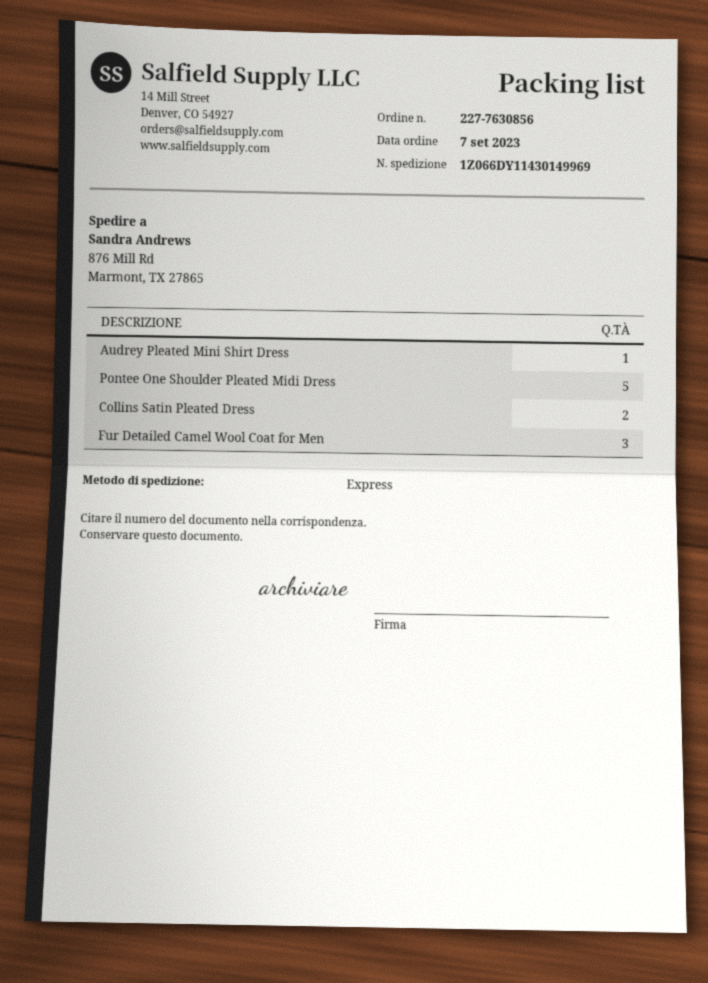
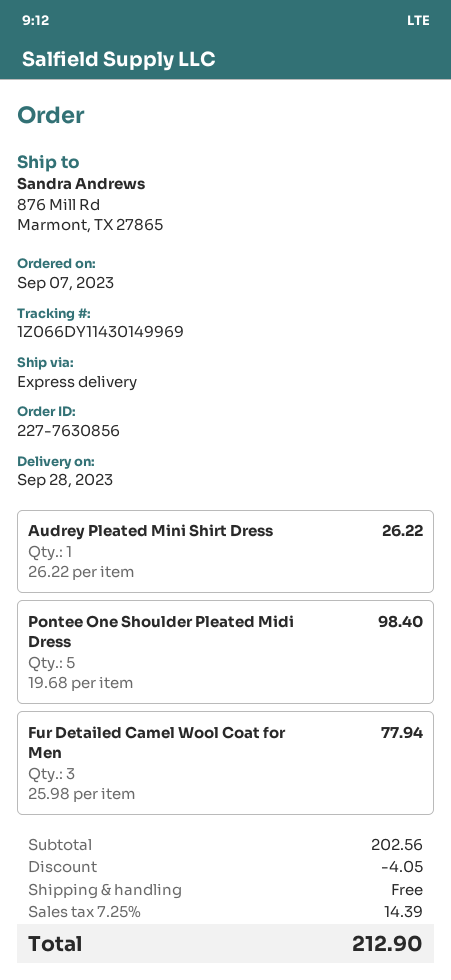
Collins Satin Pleated Dress: 2 -> none

